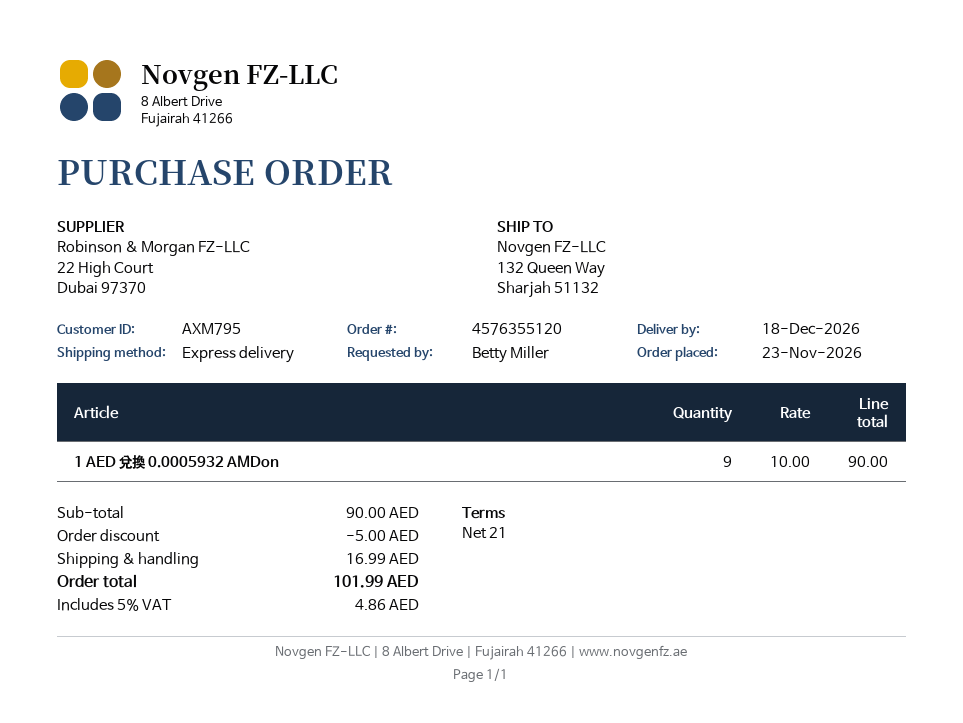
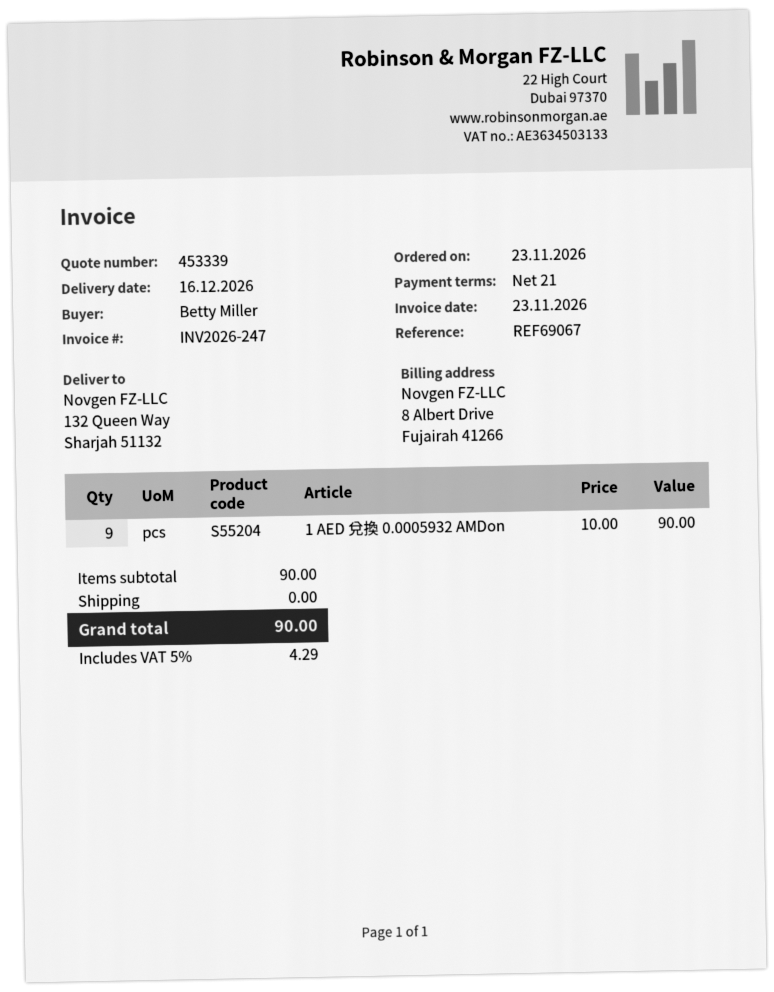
delivery date: 2026-12-18 -> 2026-12-16
discount: 5.00 -> none
shipping: 16.99 -> 0.00
tax: 5% = 4.86 -> 5% = 4.29
total: 101.99 -> 90.00

